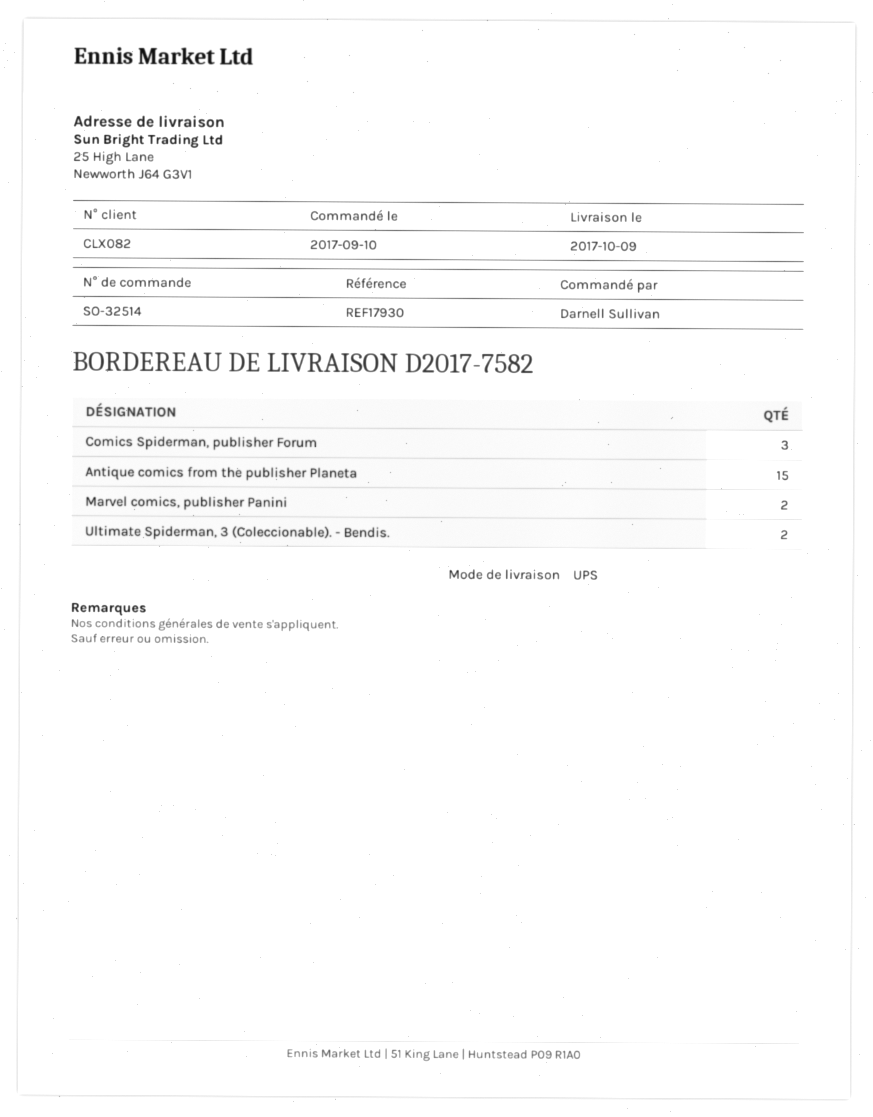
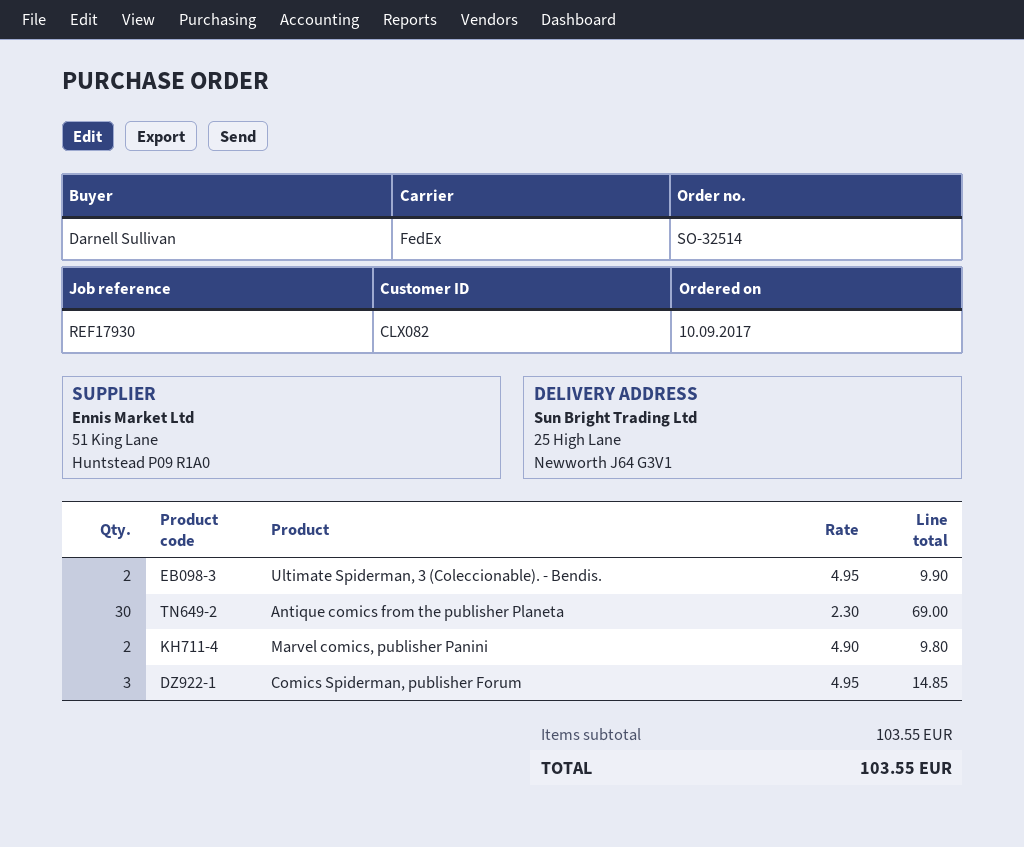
shipping method: UPS -> FedEx
Antique comics from the publisher Planeta: 15 -> 30

